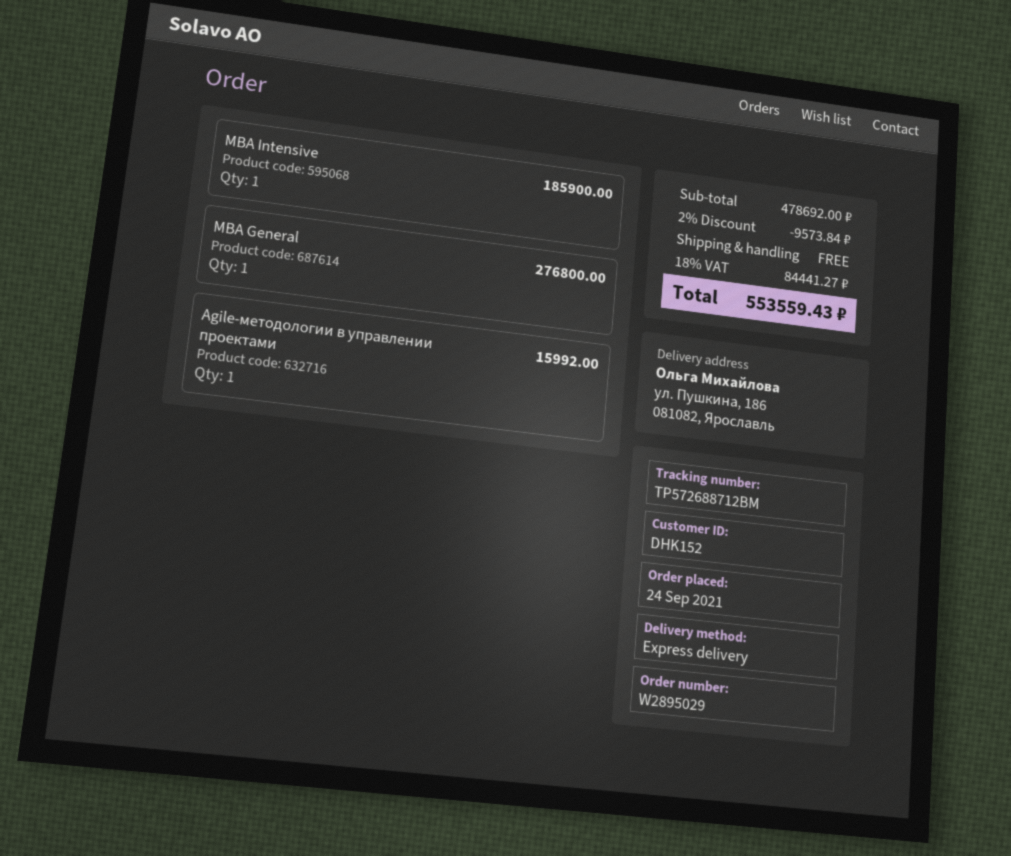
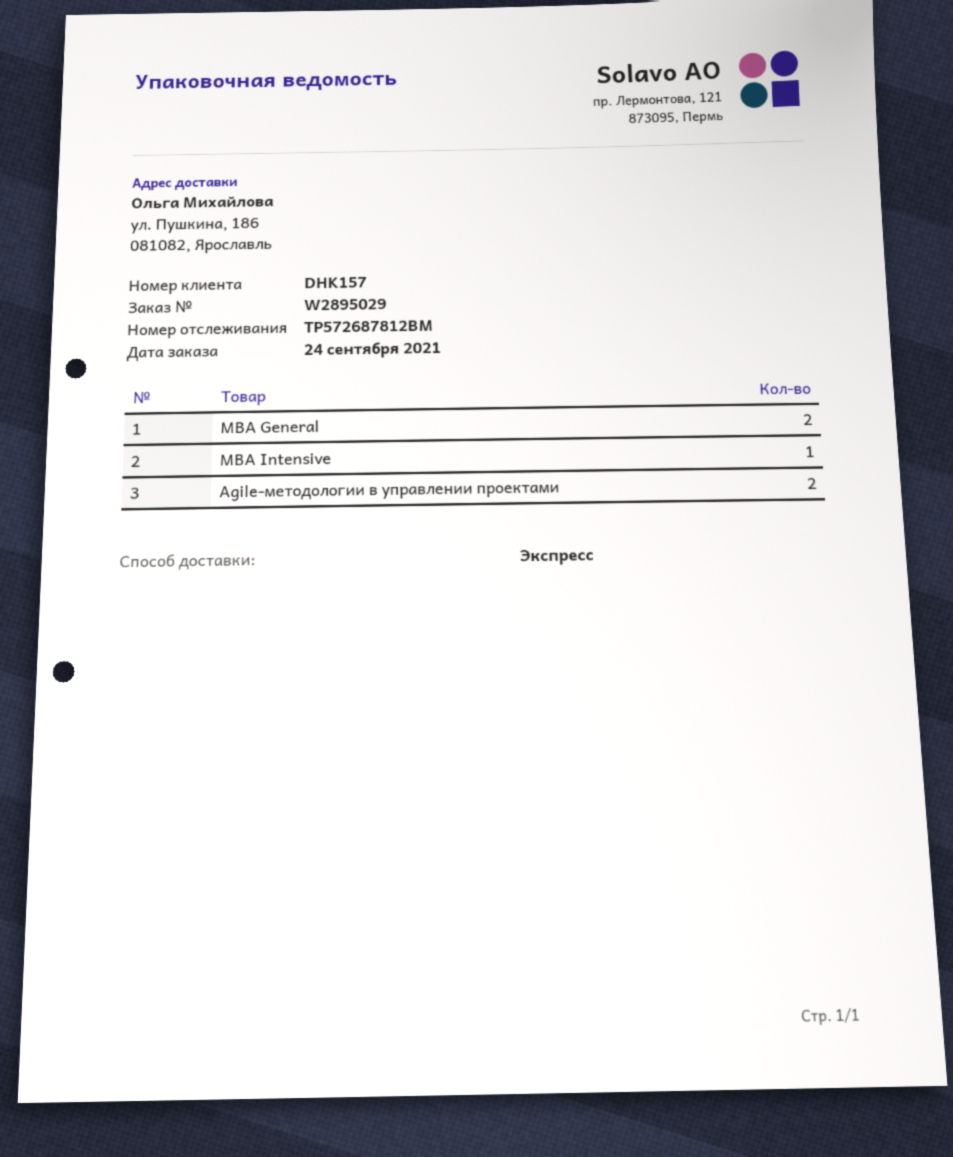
customer number: DHK152 -> DHK157
tracking number: TP572688712BM -> TP572687812BM
MBA General: 1 -> 2
Agile-методологии в управлении проектами: 1 -> 2

